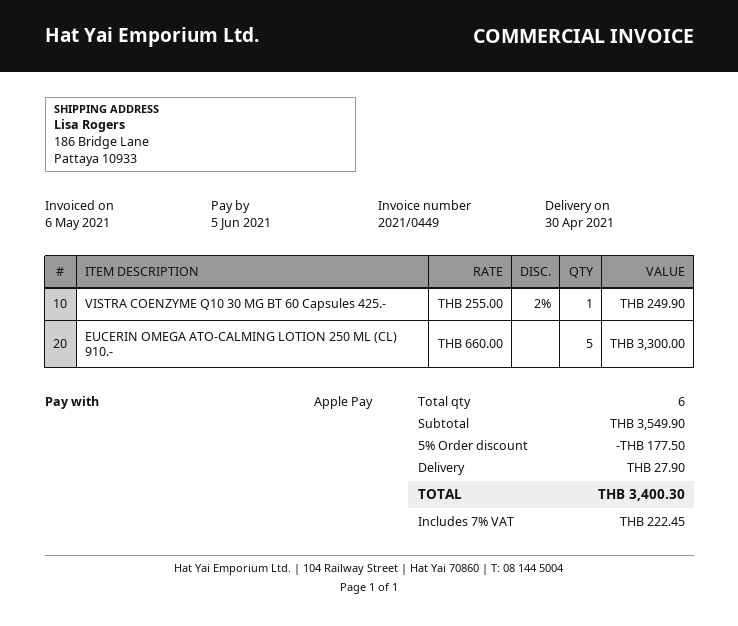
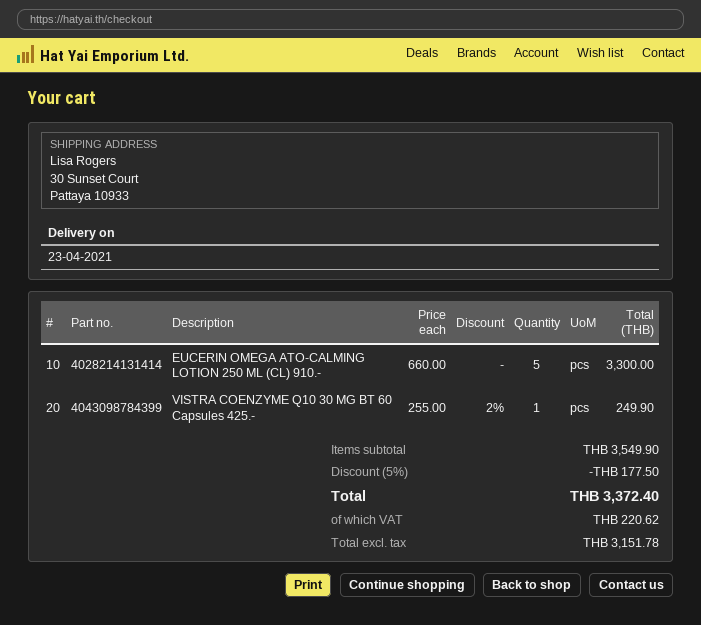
delivery date: 2021-04-30 -> 2021-04-23
ship to: 186 Bridge Lane, Pattaya 10933 -> 30 Sunset Court, Pattaya 10933
shipping: 27.90 -> none
tax: 222.45 -> 220.62
total: 3400.30 -> 3372.40

